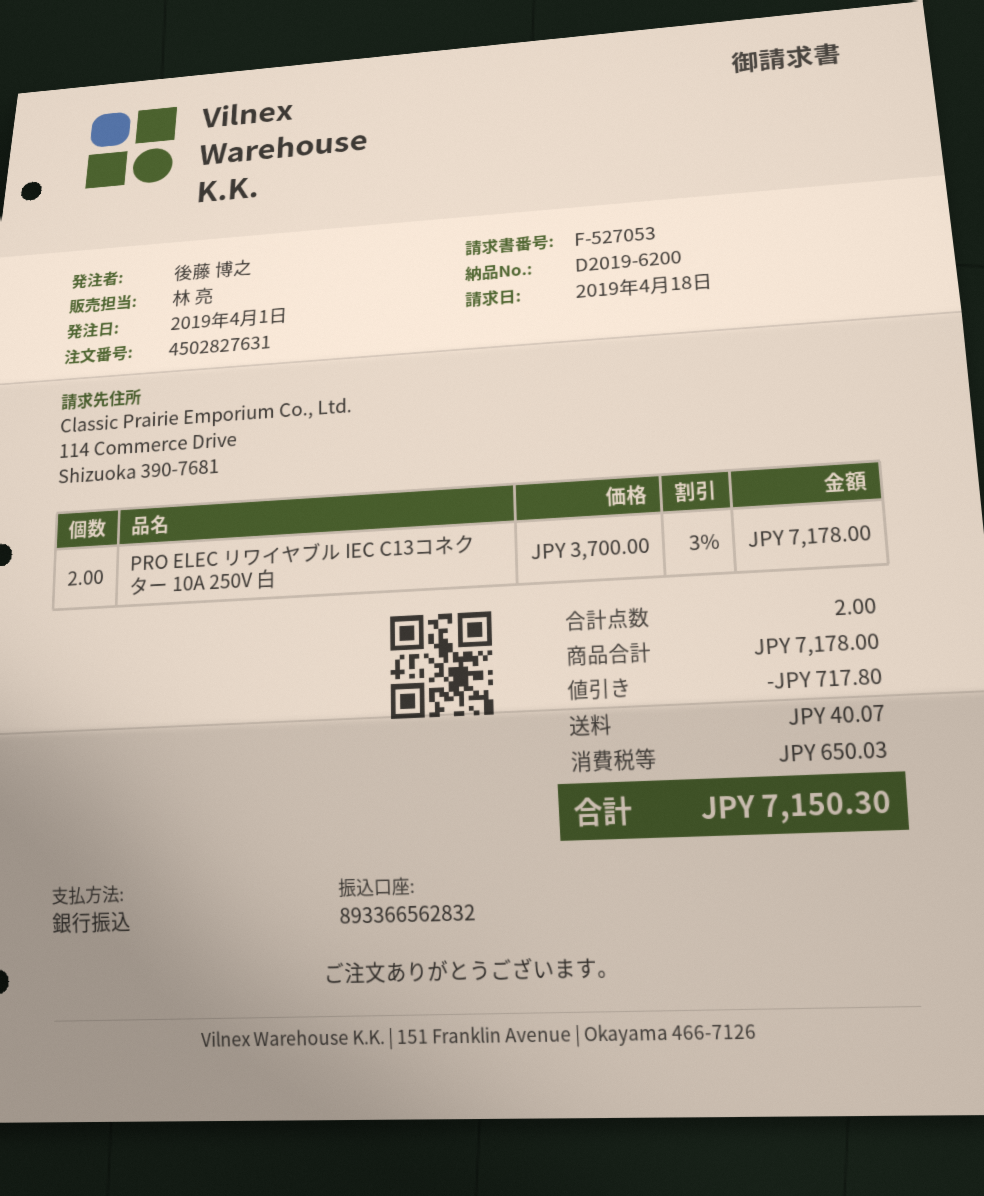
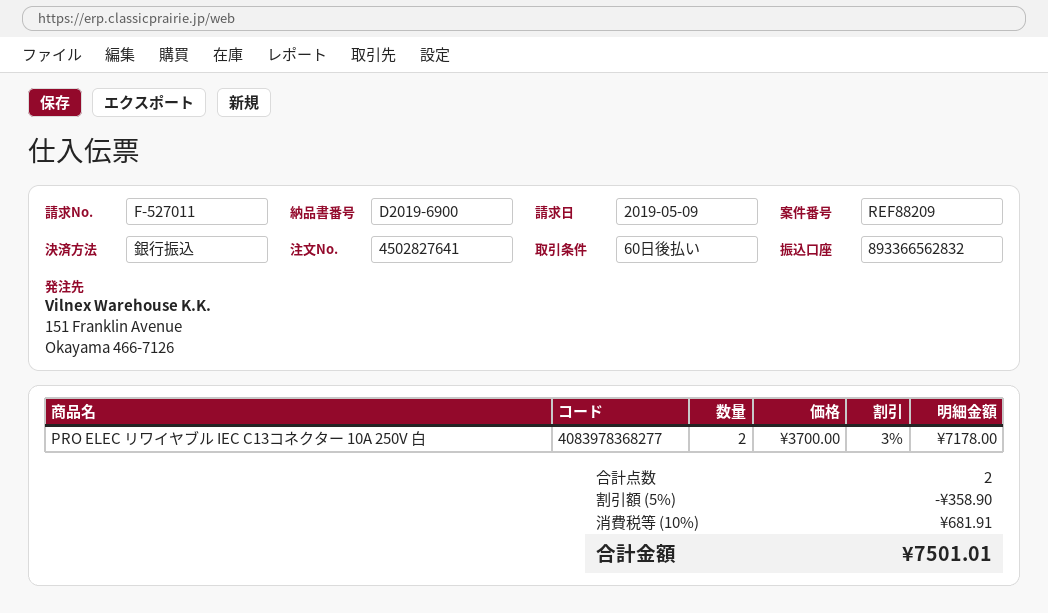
order number: 4502827631 -> 4502827641
delivery note number: D2019-6200 -> D2019-6900
invoice number: F-527053 -> F-527011
invoice date: 2019-04-18 -> 2019-05-09
discount: 717.80 -> 358.90
shipping: 40.07 -> none
tax: 650.03 -> 681.91
total: 7150.30 -> 7501.01

